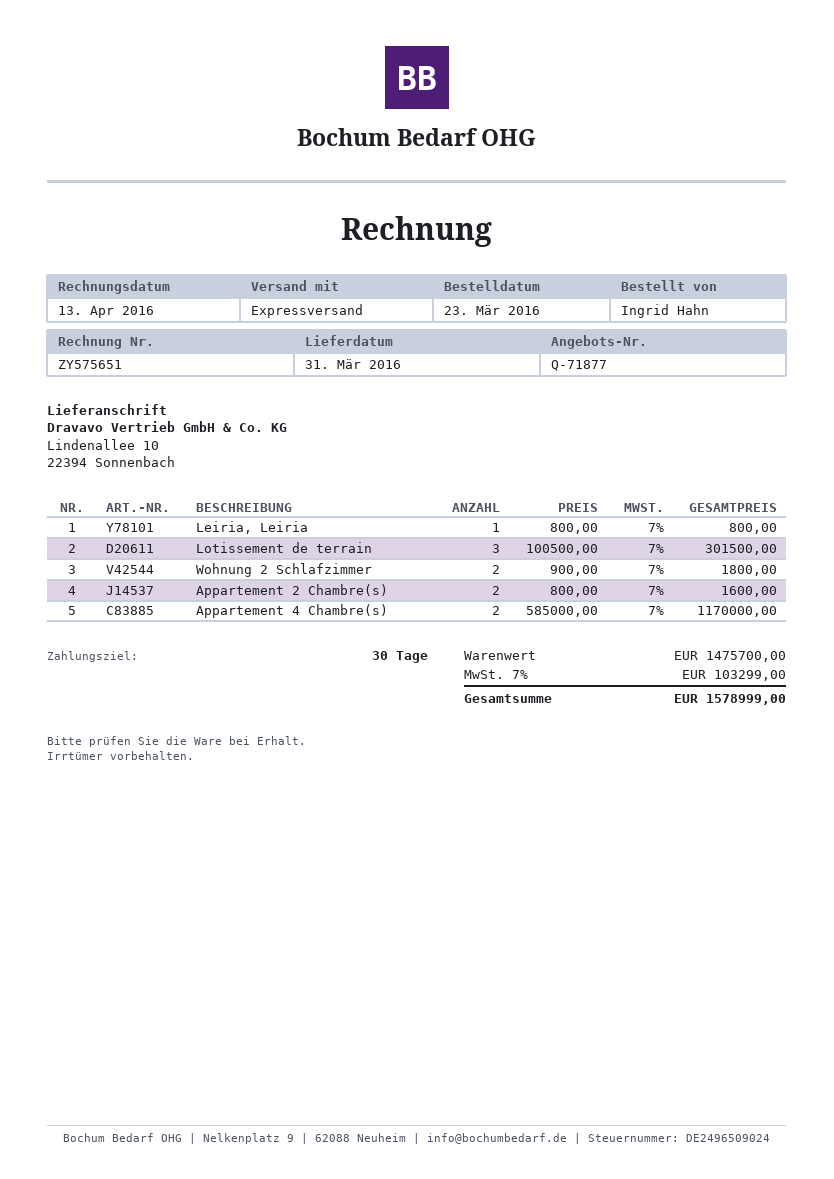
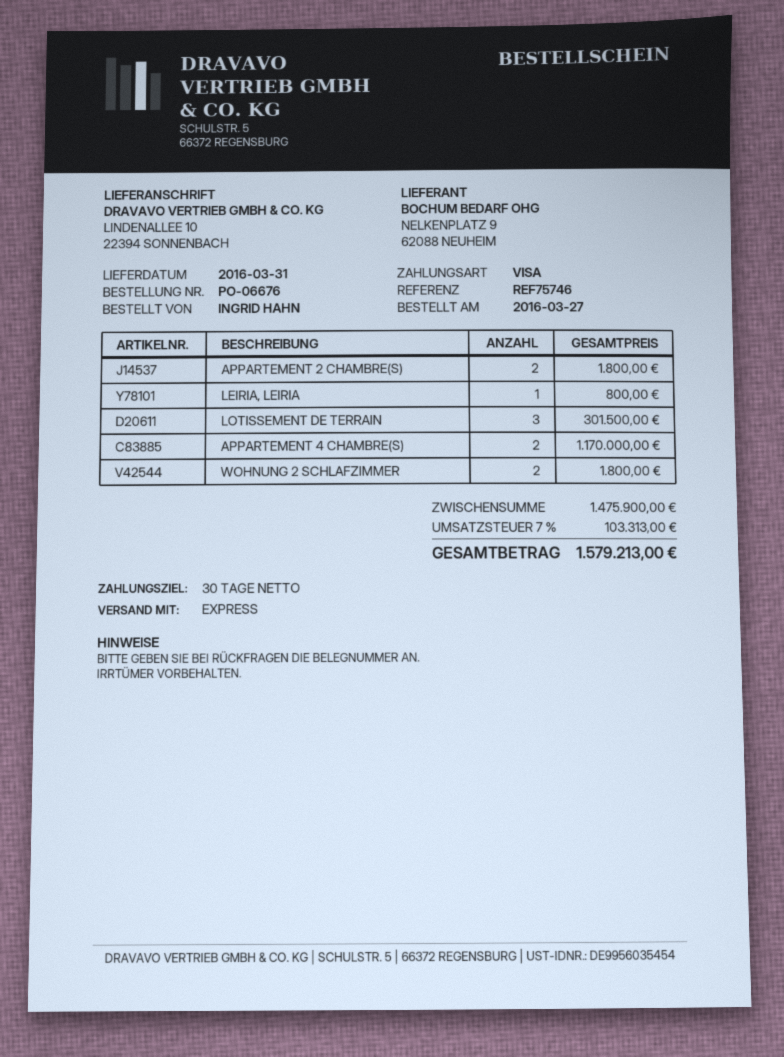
order date: 2016-03-23 -> 2016-03-27
Appartement 2 Chambre(s): 2 for 1600.00 -> 2 for 1800.00
subtotal: 1475700.00 -> 1475900.00
tax: 7% = 103299.00 -> 7% = 103313.00
total: 1578999.00 -> 1579213.00

